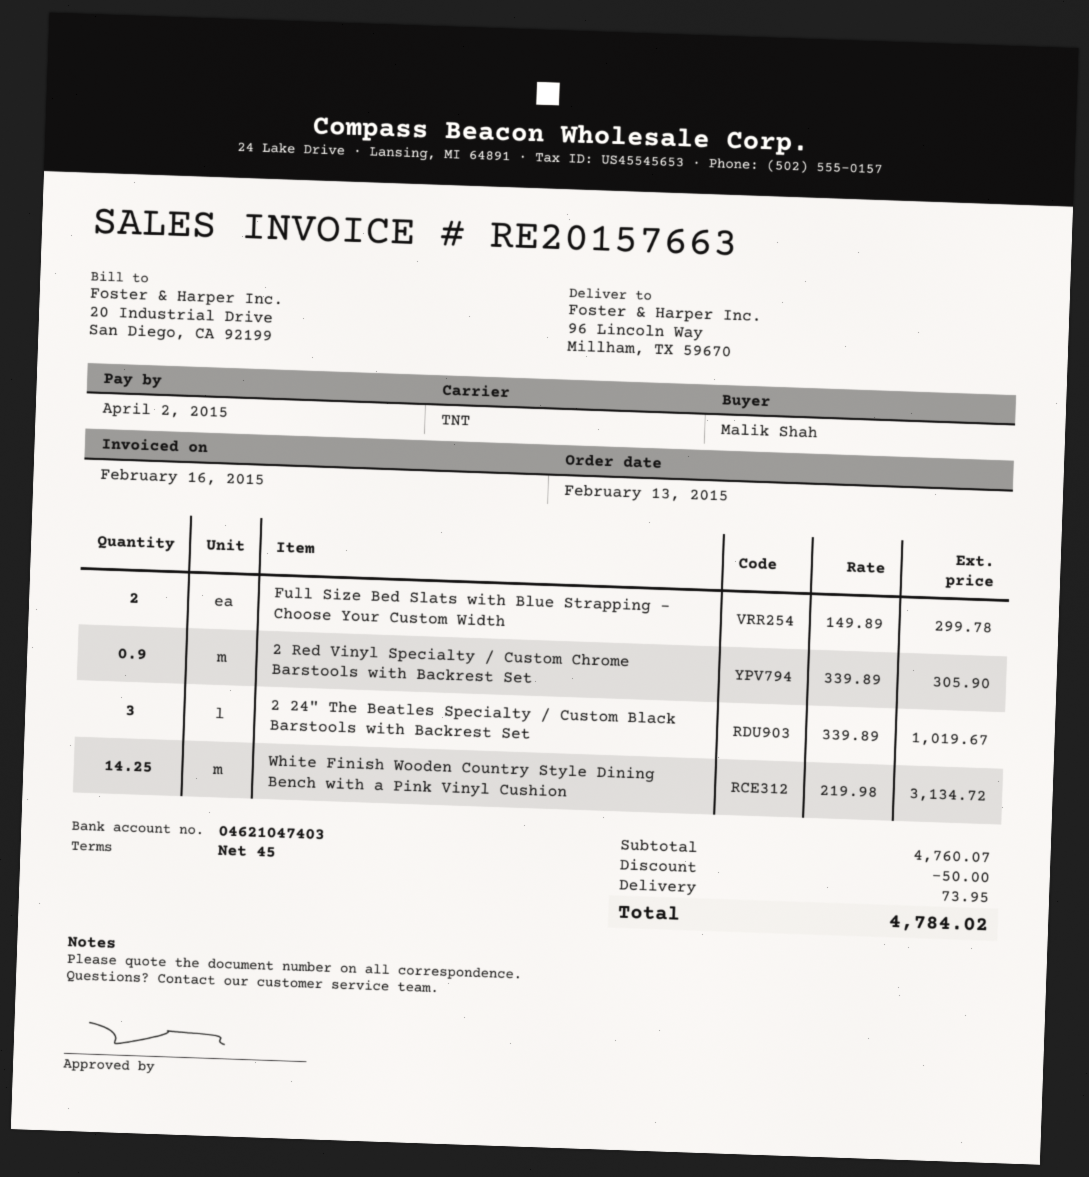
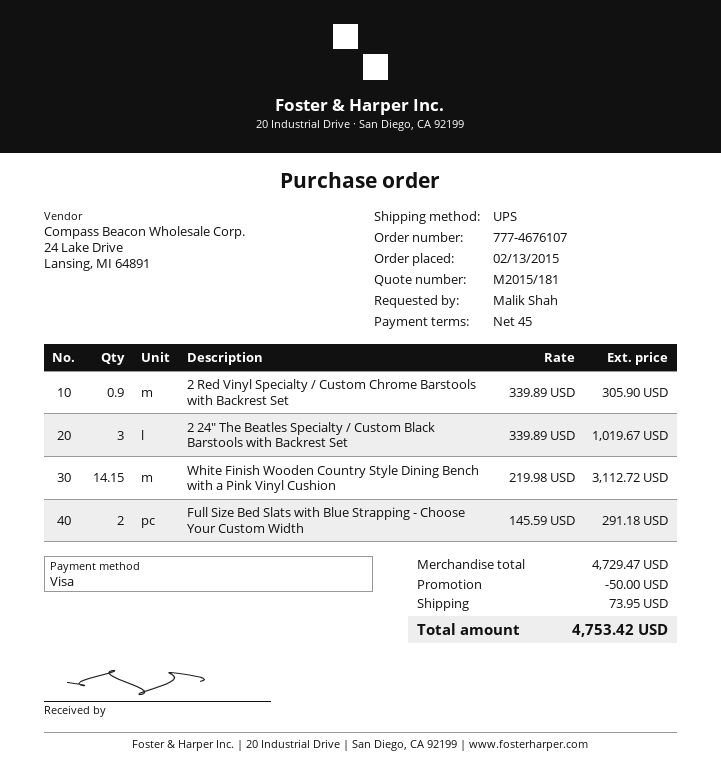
shipping method: TNT -> UPS
Full Size Bed Slats with Blue Strapping - Choose Your Custom Width: 2 x 149.89 = 299.78 -> 2 x 145.59 = 291.18
White Finish Wooden Country Style Dining Bench with a Pink Vinyl Cushion: 14.25 x 219.98 = 3134.72 -> 14.15 x 219.98 = 3112.72
subtotal: 4760.07 -> 4729.47
total: 4784.02 -> 4753.42

